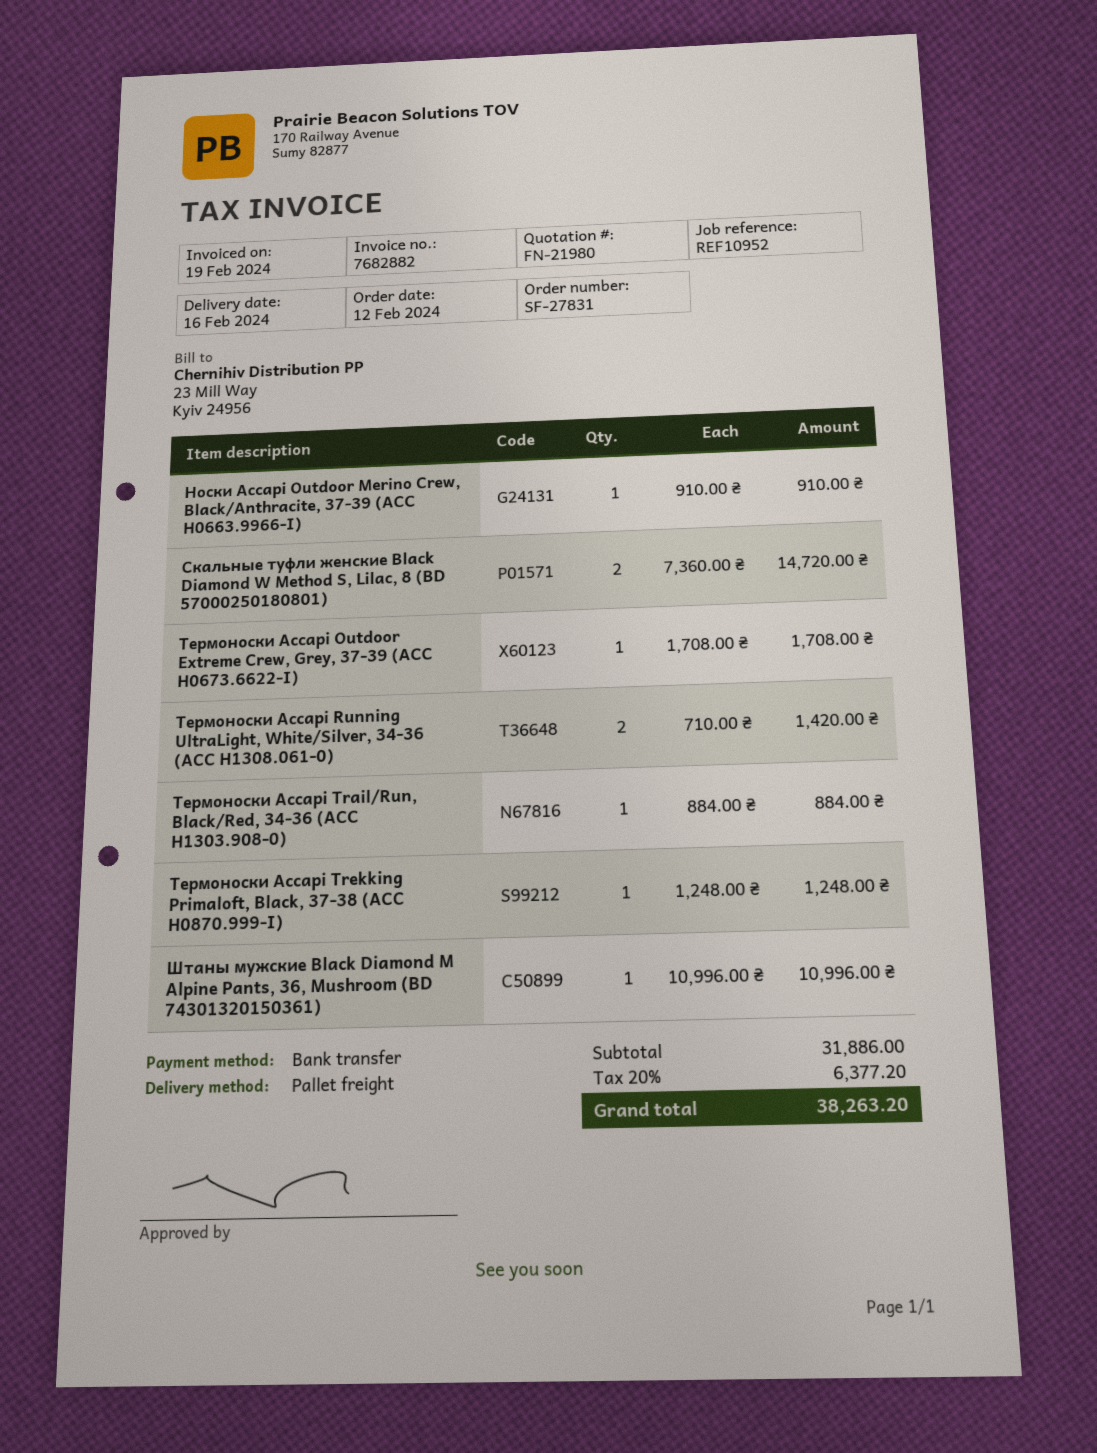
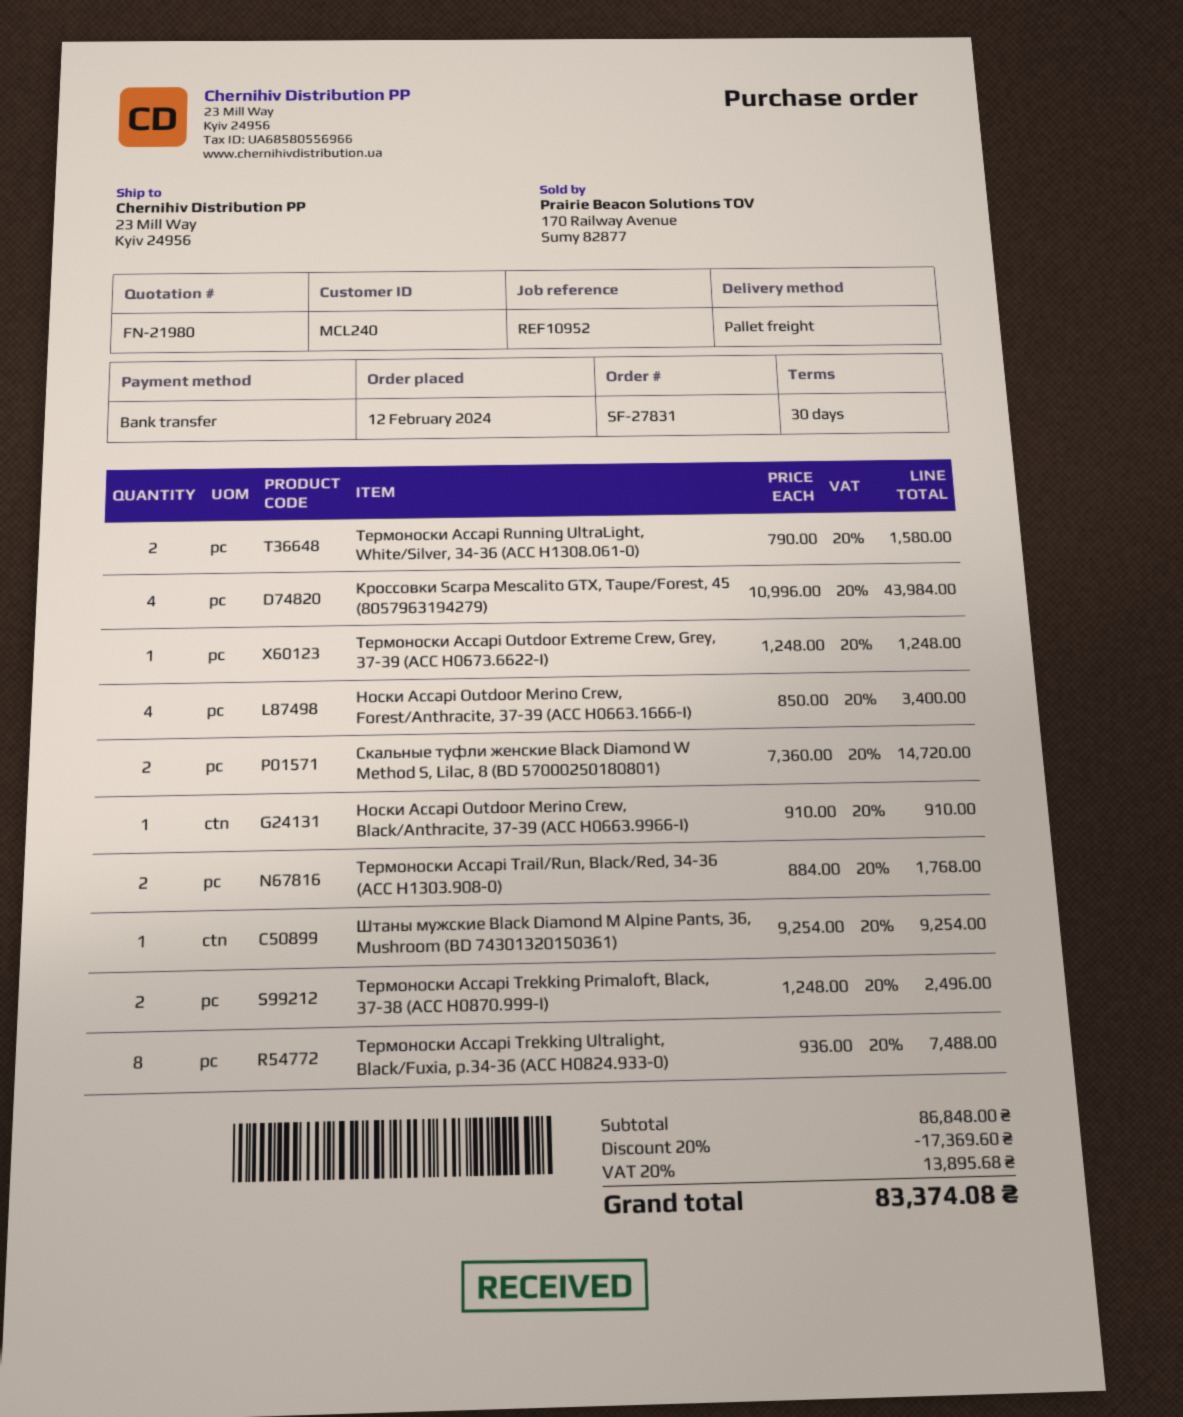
Термоноски Accapi Outdoor Extreme Crew, Grey, 37-39 (ACC H0673.6622-I): 1 x 1708.00 = 1708.00 -> 1 x 1248.00 = 1248.00
Термоноски Accapi Running UltraLight, White/Silver, 34-36 (ACC H1308.061-0): 2 x 710.00 = 1420.00 -> 2 x 790.00 = 1580.00
Термоноски Accapi Trail/Run, Black/Red, 34-36 (ACC H1303.908-0): 1 x 884.00 = 884.00 -> 2 x 884.00 = 1768.00
Термоноски Accapi Trekking Primaloft, Black, 37-38 (ACC H0870.999-I): 1 x 1248.00 = 1248.00 -> 2 x 1248.00 = 2496.00
Штаны мужские Black Diamond M Alpine Pants, 36, Mushroom (BD 74301320150361): 1 x 10996.00 = 10996.00 -> 1 x 9254.00 = 9254.00
Кроссовки Scarpa Mescalito GTX, Taupe/Forest, 45 (8057963194279): none -> 4 x 10996.00 = 43984.00
Носки Accapi Outdoor Merino Crew, Forest/Anthracite, 37-39 (ACC H0663.1666-I): none -> 4 x 850.00 = 3400.00
Термоноски Accapi Trekking Ultralight, Black/Fuxia, р.34-36 (ACC H0824.933-0): none -> 8 x 936.00 = 7488.00
subtotal: 31886.00 -> 86848.00
discount: none -> 20% = 17369.60
tax: 20% = 6377.20 -> 20% = 13895.68
total: 38263.20 -> 83374.08

